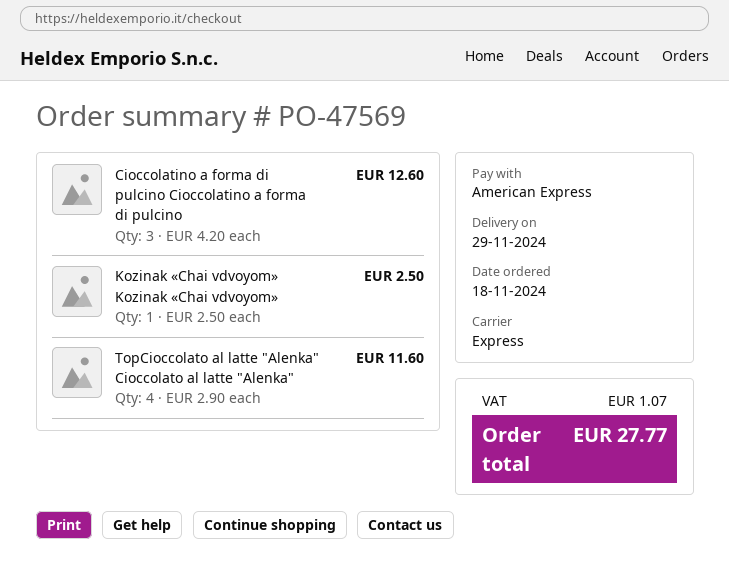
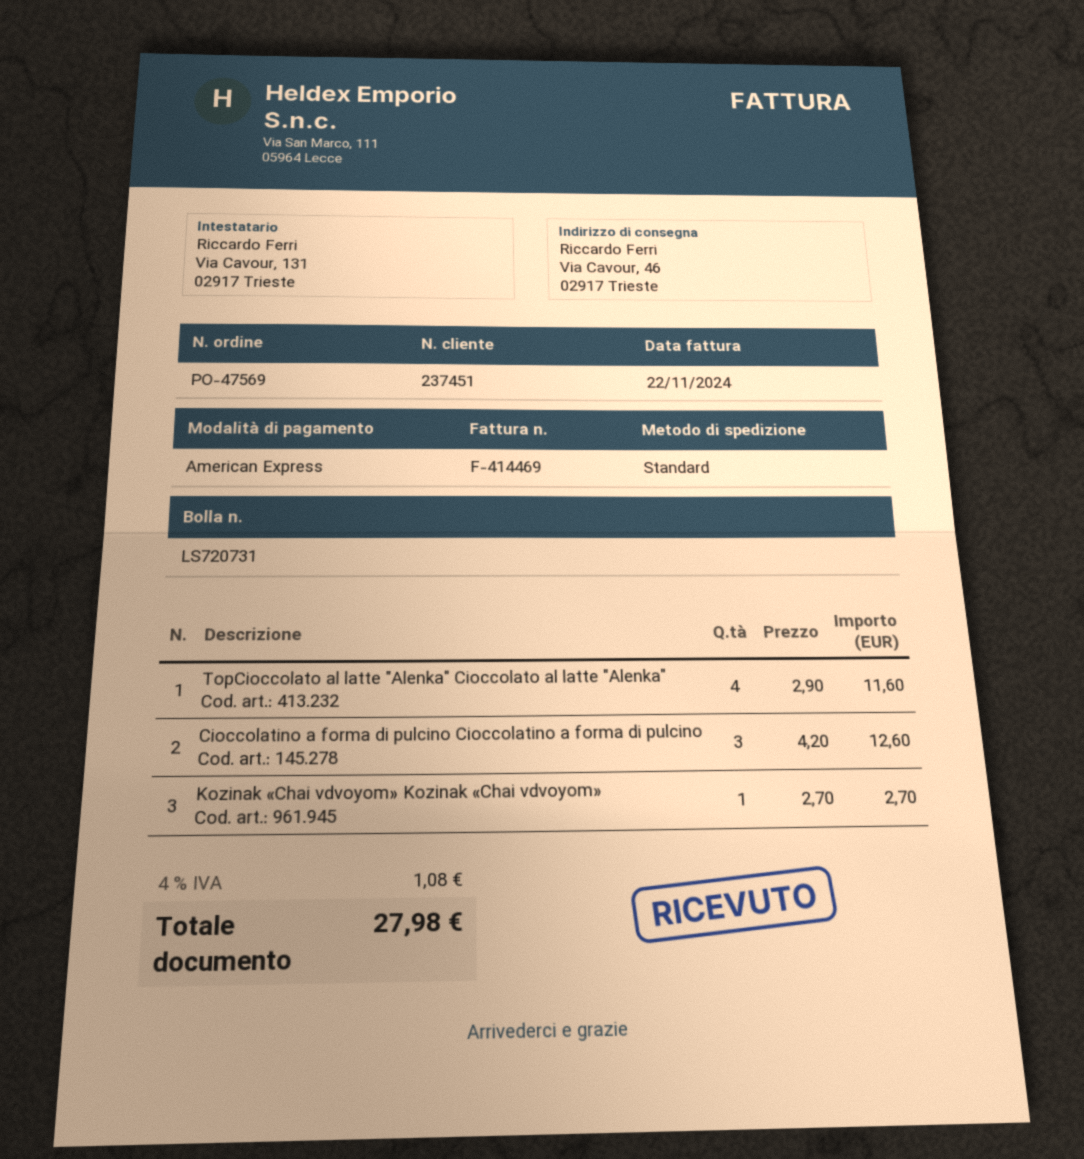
shipping method: express -> standard
Kozinak «Chai vdvoyom» Kozinak «Chai vdvoyom»: 1 x 2.50 = 2.50 -> 1 x 2.70 = 2.70
tax: 1.07 -> 1.08
total: 27.77 -> 27.98

